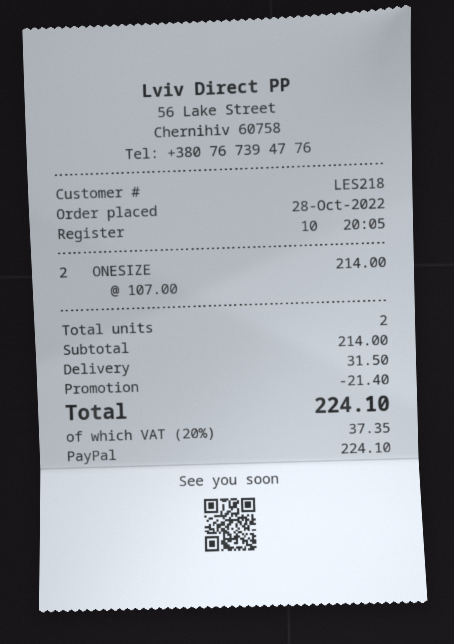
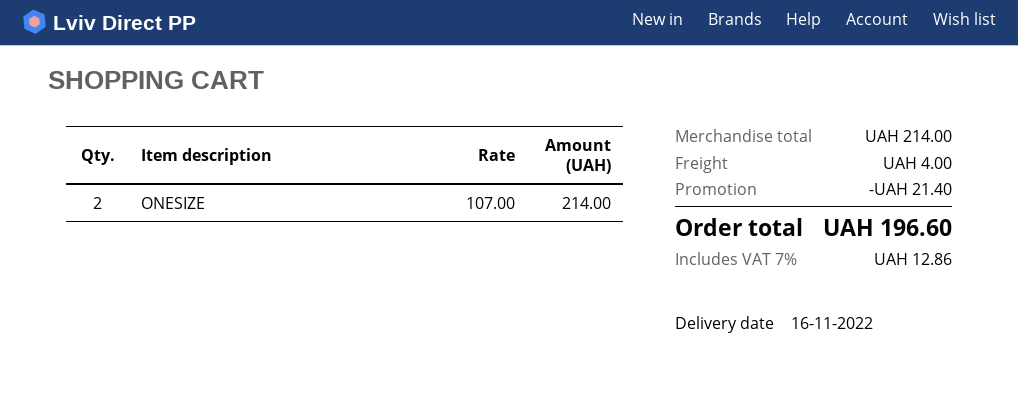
shipping: 31.50 -> 4.00
tax: 20% = 37.35 -> 7% = 12.86
total: 224.10 -> 196.60

